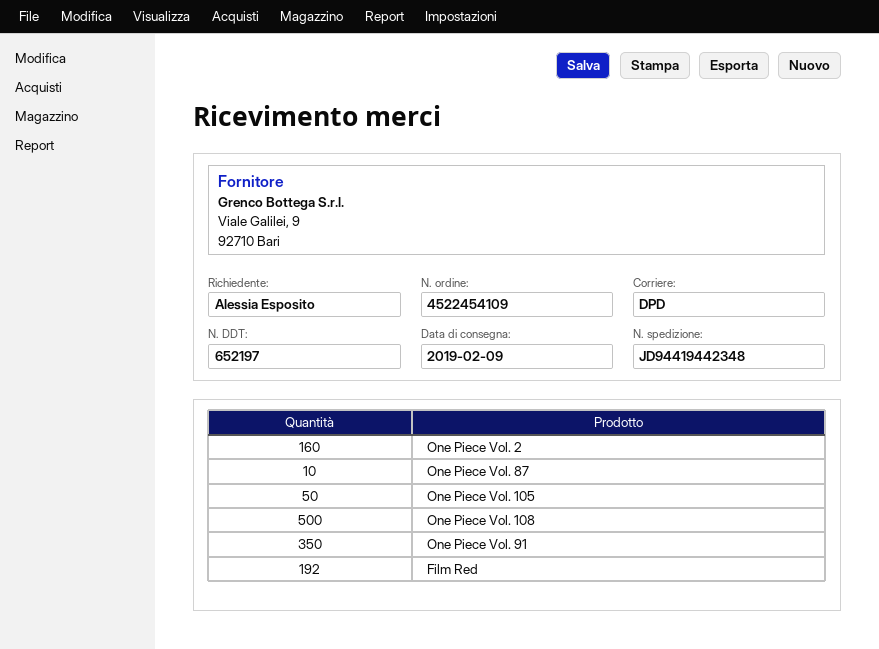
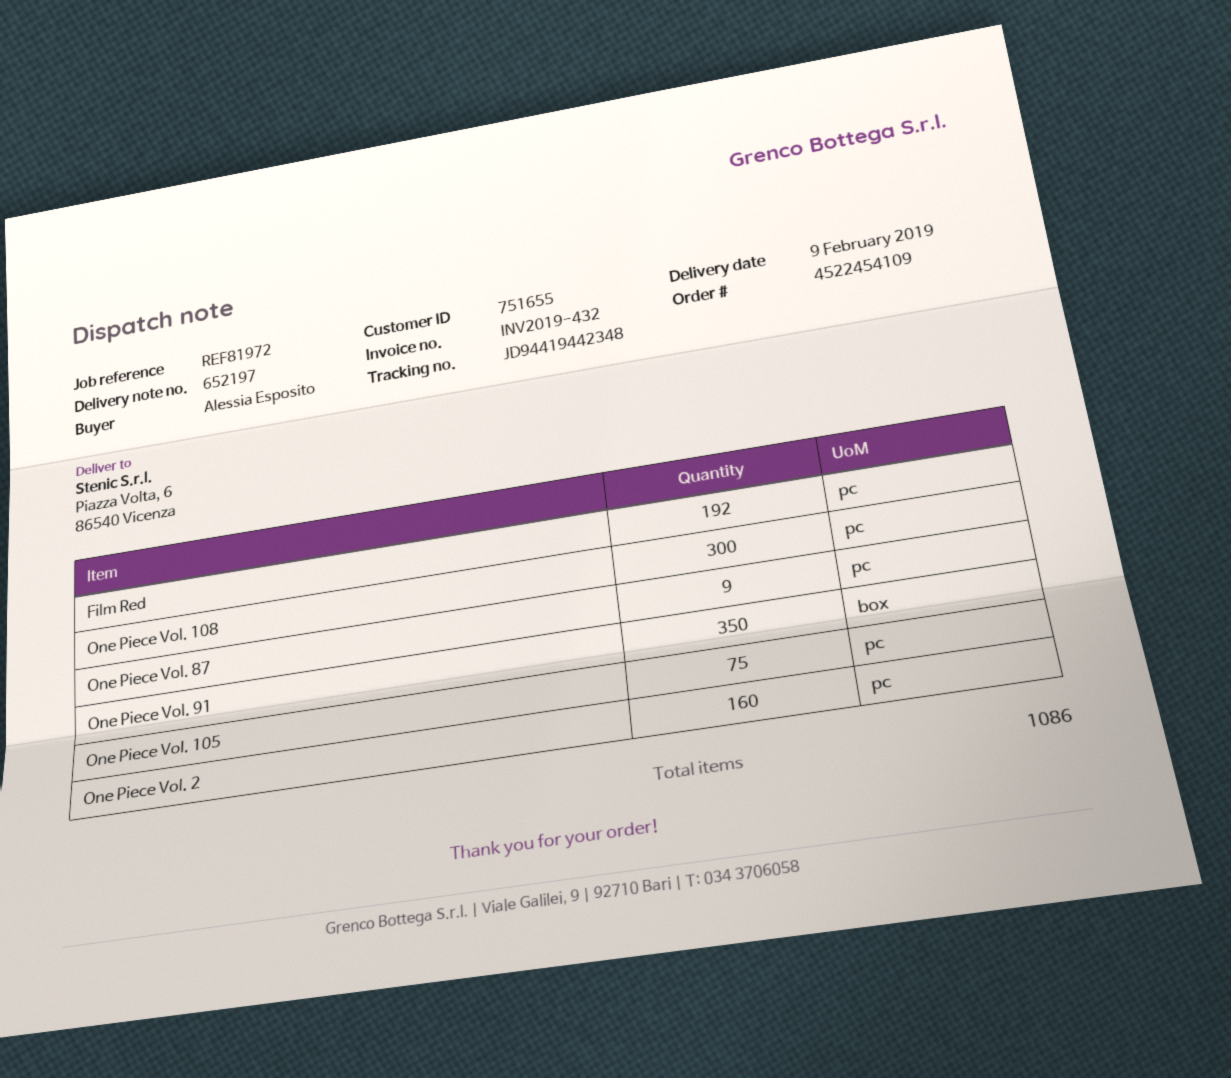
One Piece Vol. 87: 10 -> 9
One Piece Vol. 105: 50 -> 75
One Piece Vol. 108: 500 -> 300

